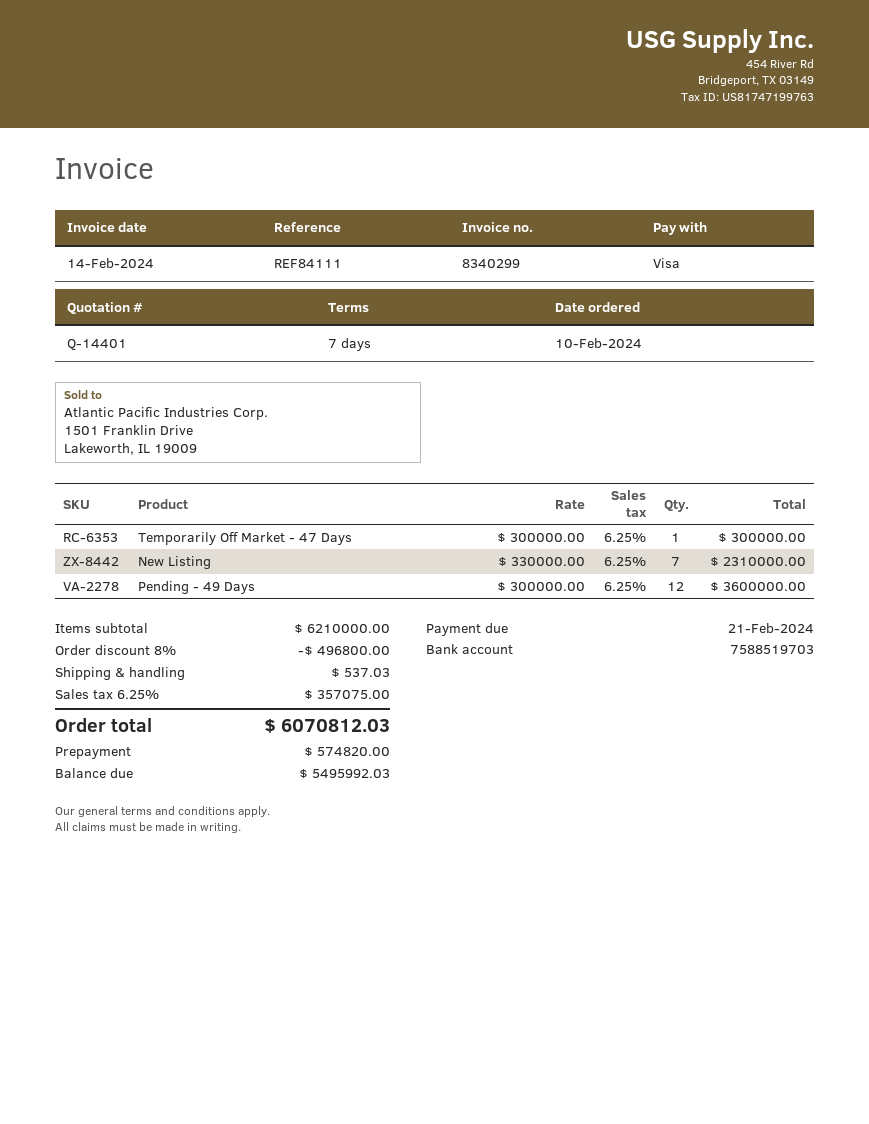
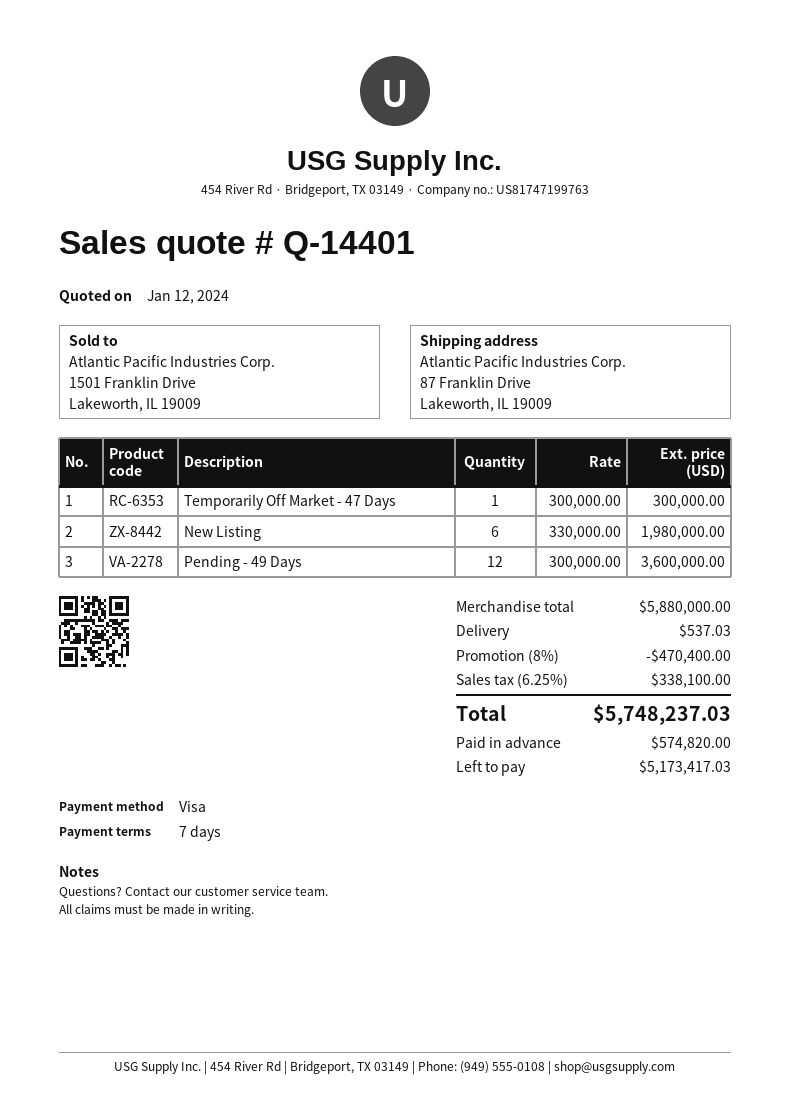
New Listing: 7 x 330000.00 = 2310000.00 -> 6 x 330000.00 = 1980000.00
subtotal: 6210000.00 -> 5880000.00
discount: 8% = 496800.00 -> 8% = 470400.00
tax: 6.25% = 357075.00 -> 6.25% = 338100.00
total: 6070812.03 -> 5748237.03
balance: 5495992.03 -> 5173417.03

